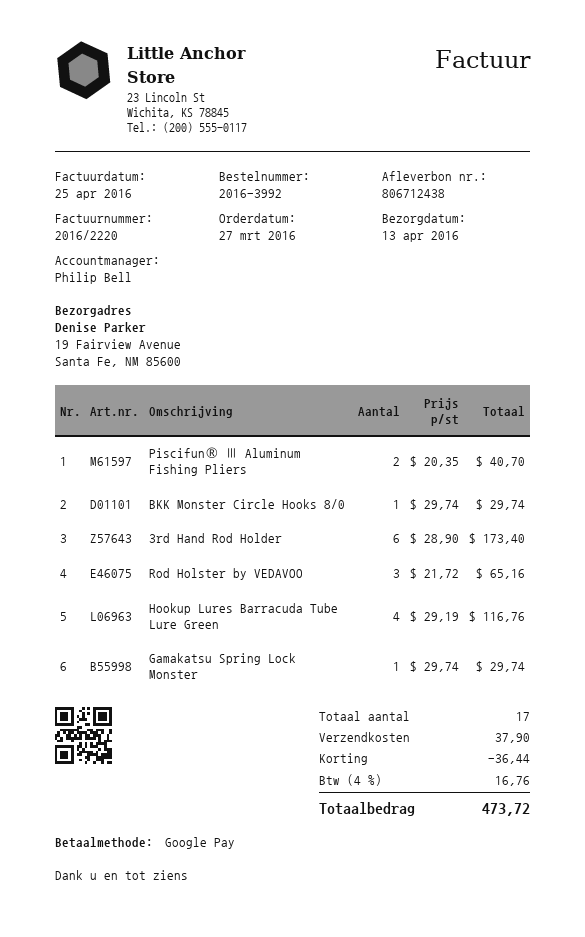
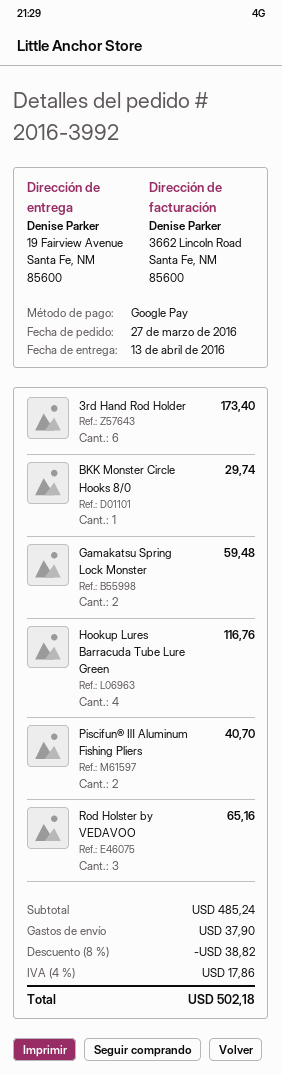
Gamakatsu Spring Lock Monster: 1 for 29.74 -> 2 for 59.48
discount: 36.44 -> 38.82
tax: 4% = 16.76 -> 4% = 17.86
total: 473.72 -> 502.18

